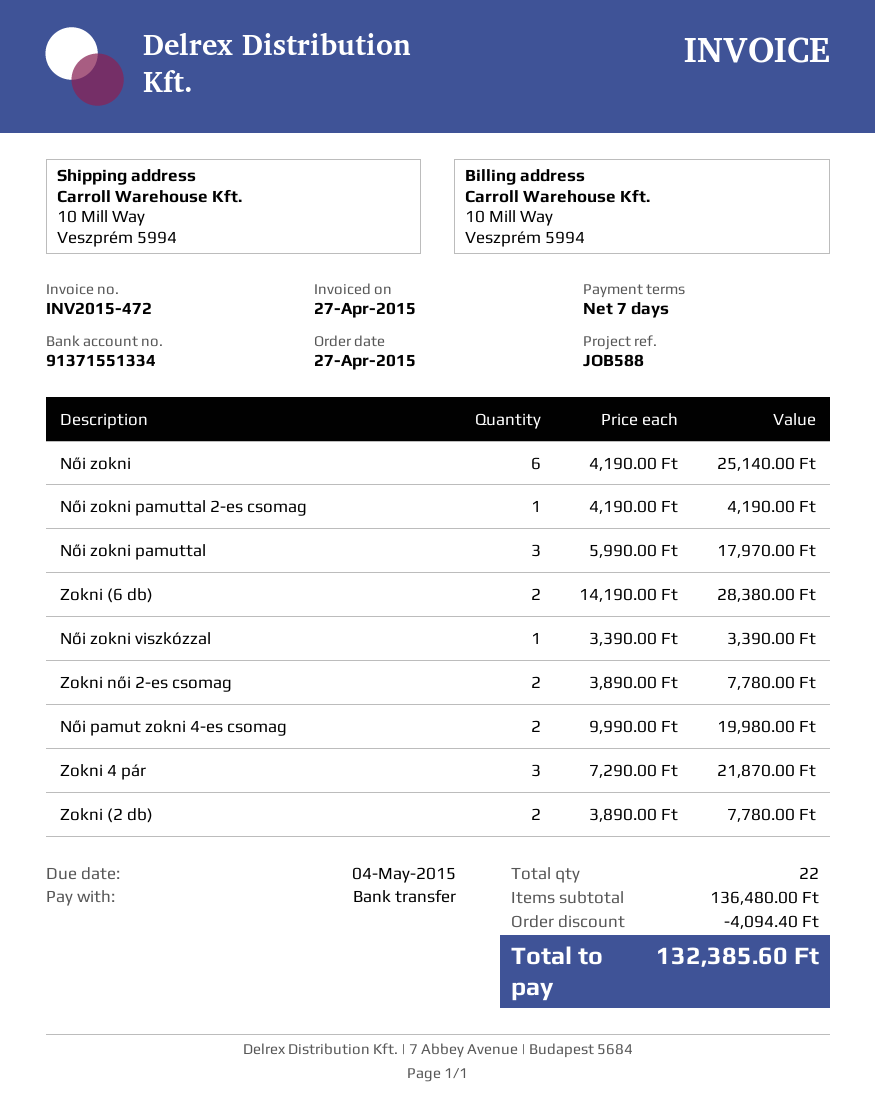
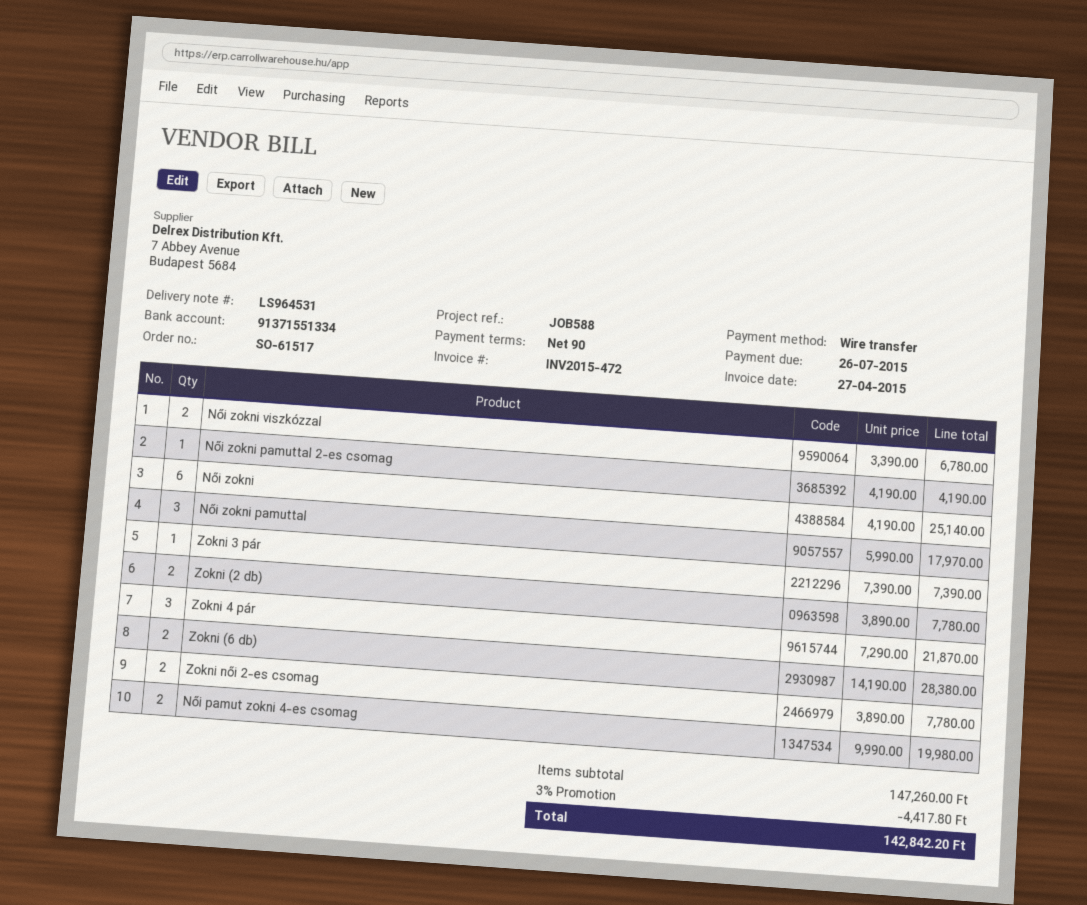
payment terms: 7 days -> 90 days
due date: 2015-05-04 -> 2015-07-26
Női zokni viszkózzal: 1 x 3390.00 = 3390.00 -> 2 x 3390.00 = 6780.00
Zokni 3 pár: none -> 1 x 7390.00 = 7390.00
subtotal: 136480.00 -> 147260.00
discount: 4094.40 -> 4417.80
total: 132385.60 -> 142842.20

